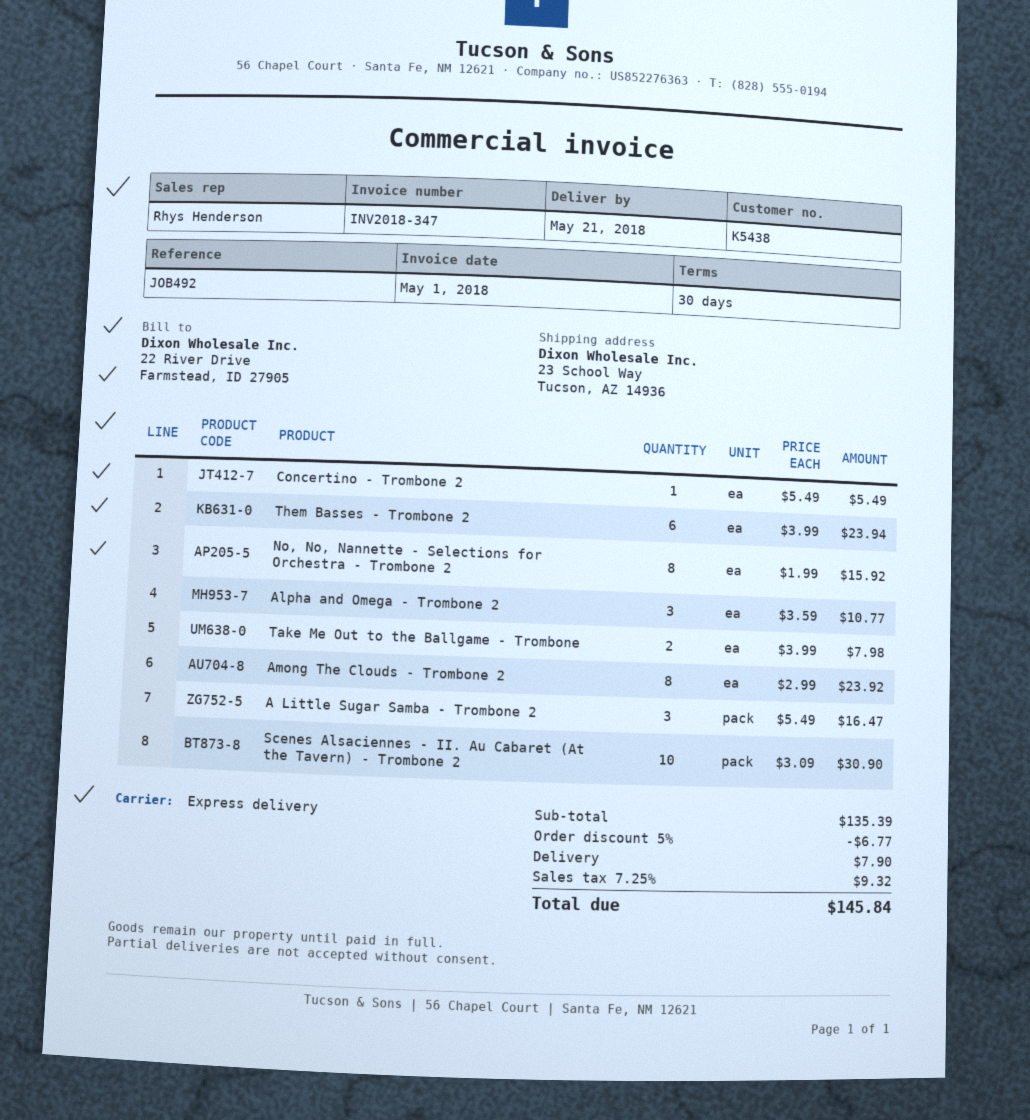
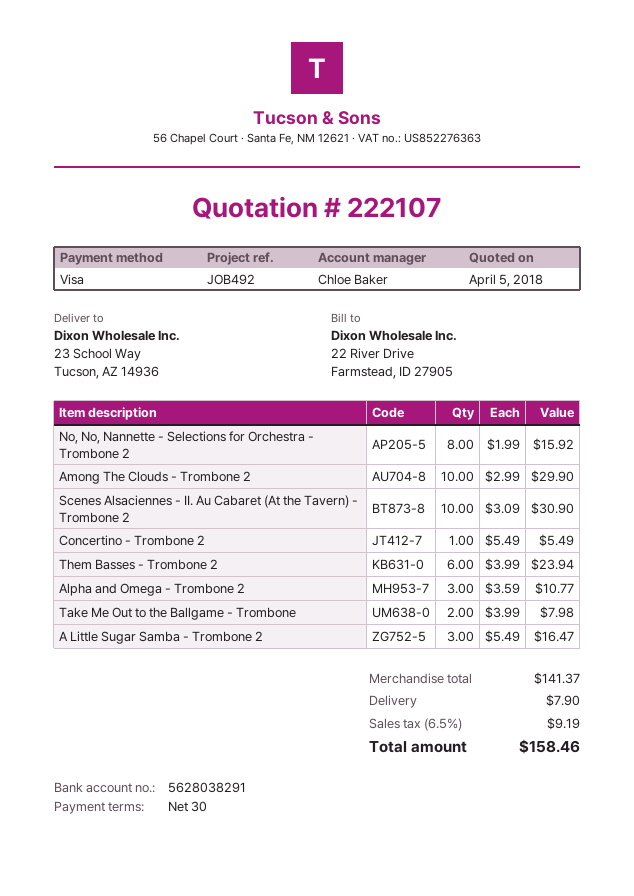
sales rep: Rhys Henderson -> Chloe Baker
Among The Clouds - Trombone 2: 8 x 2.99 = 23.92 -> 10 x 2.99 = 29.90
subtotal: 135.39 -> 141.37
discount: 5% = 6.77 -> none
tax: 7.25% = 9.32 -> 6.5% = 9.19
total: 145.84 -> 158.46

